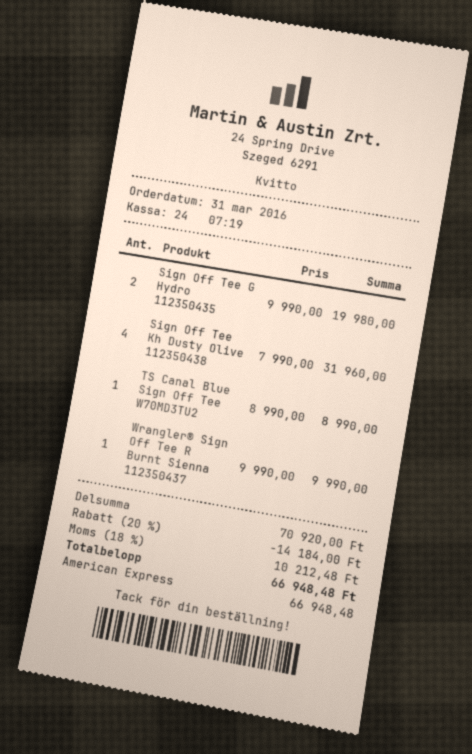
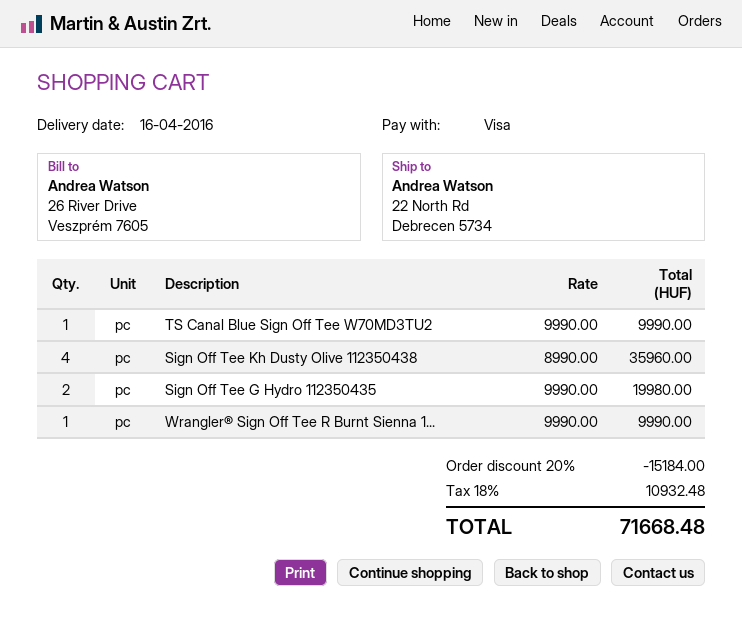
payment method: American Express -> Visa
Sign Off Tee Kh Dusty Olive 112350438: 4 x 7990.00 = 31960.00 -> 4 x 8990.00 = 35960.00
TS Canal Blue Sign Off Tee W70MD3TU2: 1 x 8990.00 = 8990.00 -> 1 x 9990.00 = 9990.00
discount: 20% = 14184.00 -> 20% = 15184.00
tax: 18% = 10212.48 -> 18% = 10932.48
total: 66948.48 -> 71668.48

